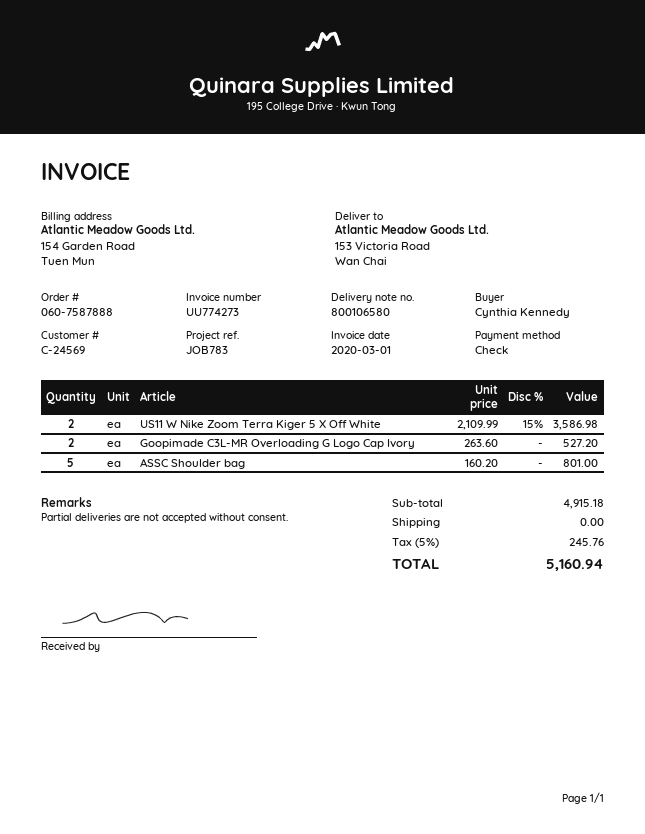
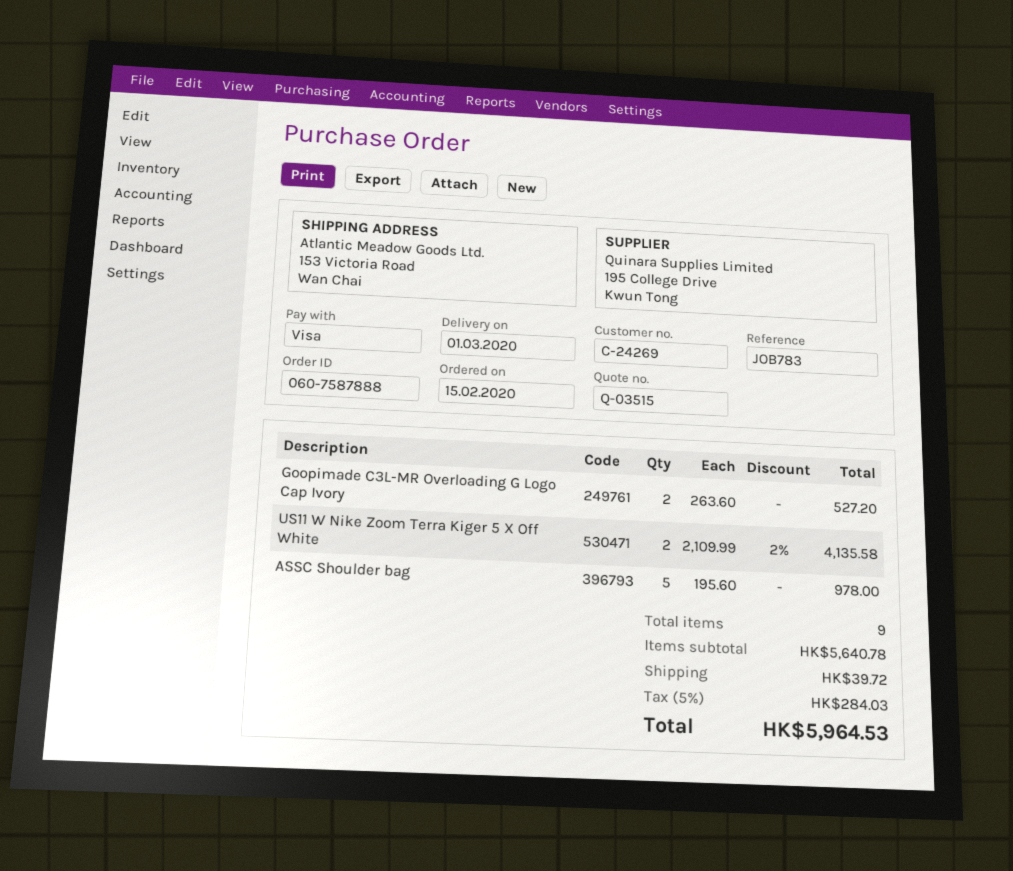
customer number: C-24569 -> C-24269
payment method: cheque -> Visa
US11 W Nike Zoom Terra Kiger 5 X Off White: 2 x 2109.99 - 15% = 3586.98 -> 2 x 2109.99 - 2% = 4135.58
ASSC Shoulder bag: 5 x 160.20 = 801.00 -> 5 x 195.60 = 978.00
subtotal: 4915.18 -> 5640.78
shipping: 0.00 -> 39.72
tax: 5% = 245.76 -> 5% = 284.03
total: 5160.94 -> 5964.53

